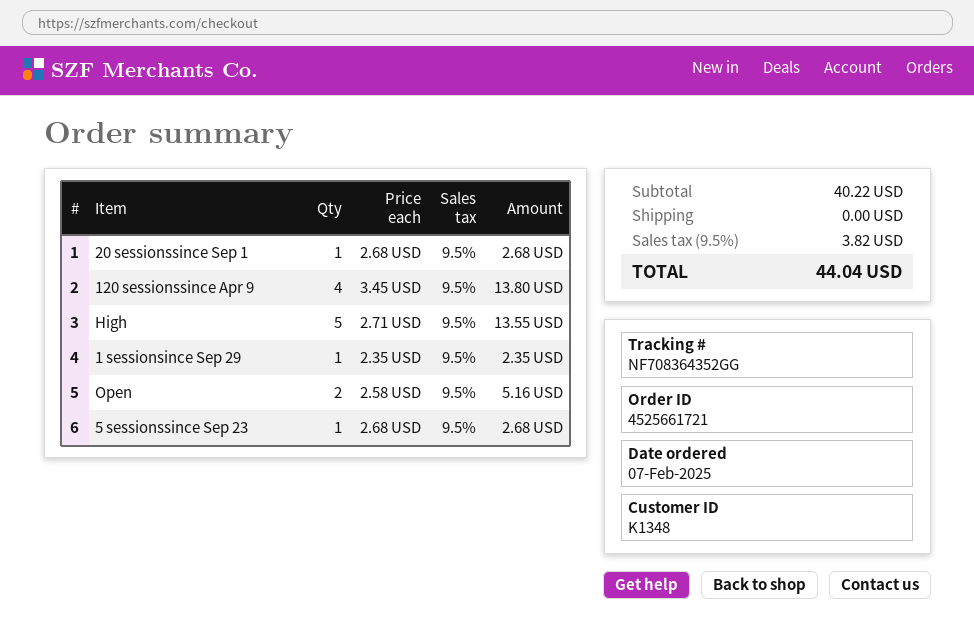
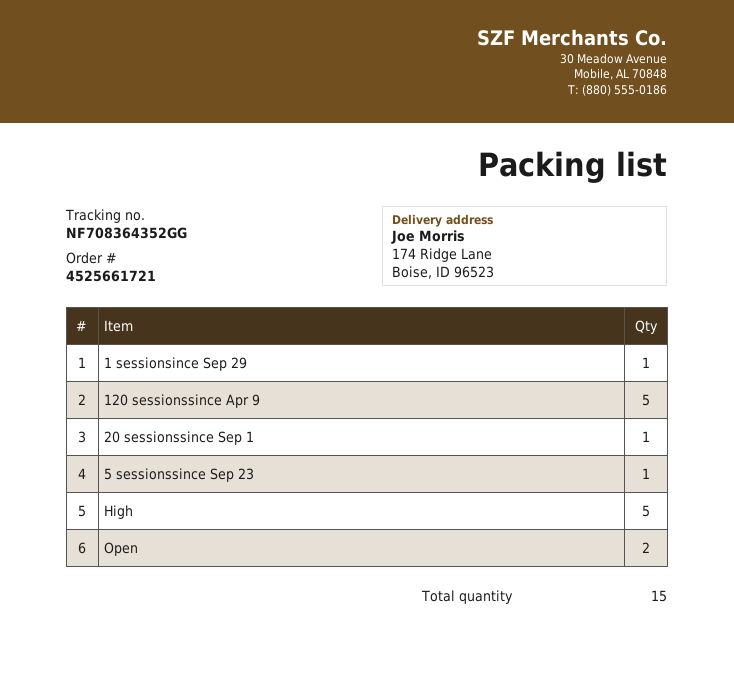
120 sessionssince Apr 9: 4 -> 5

